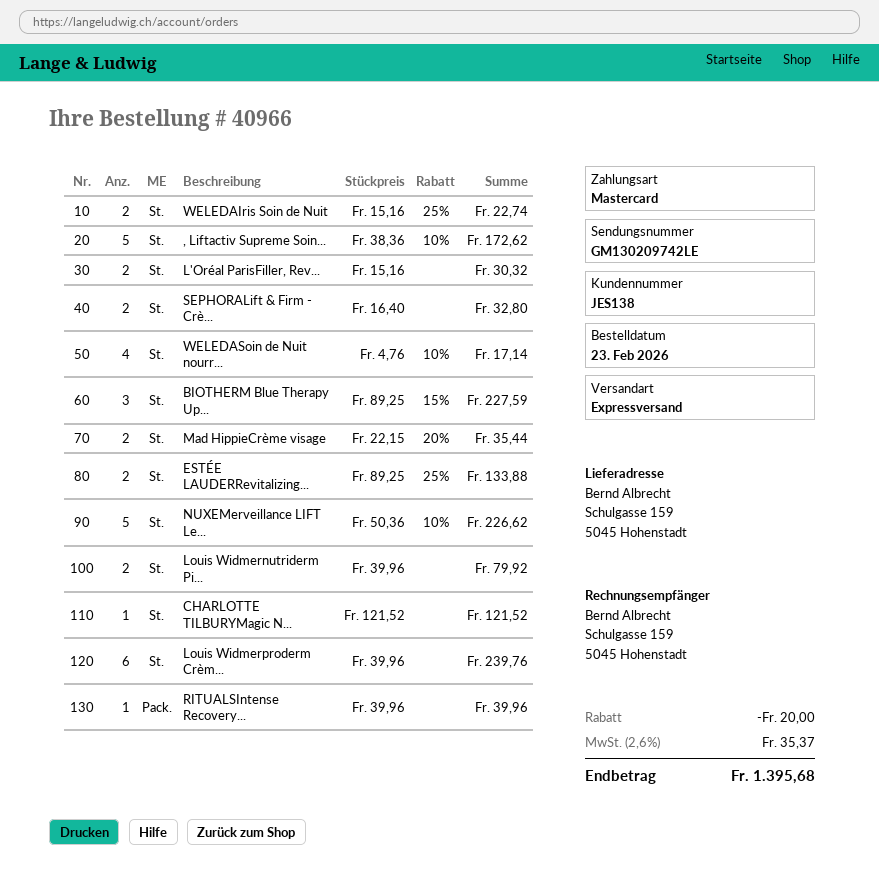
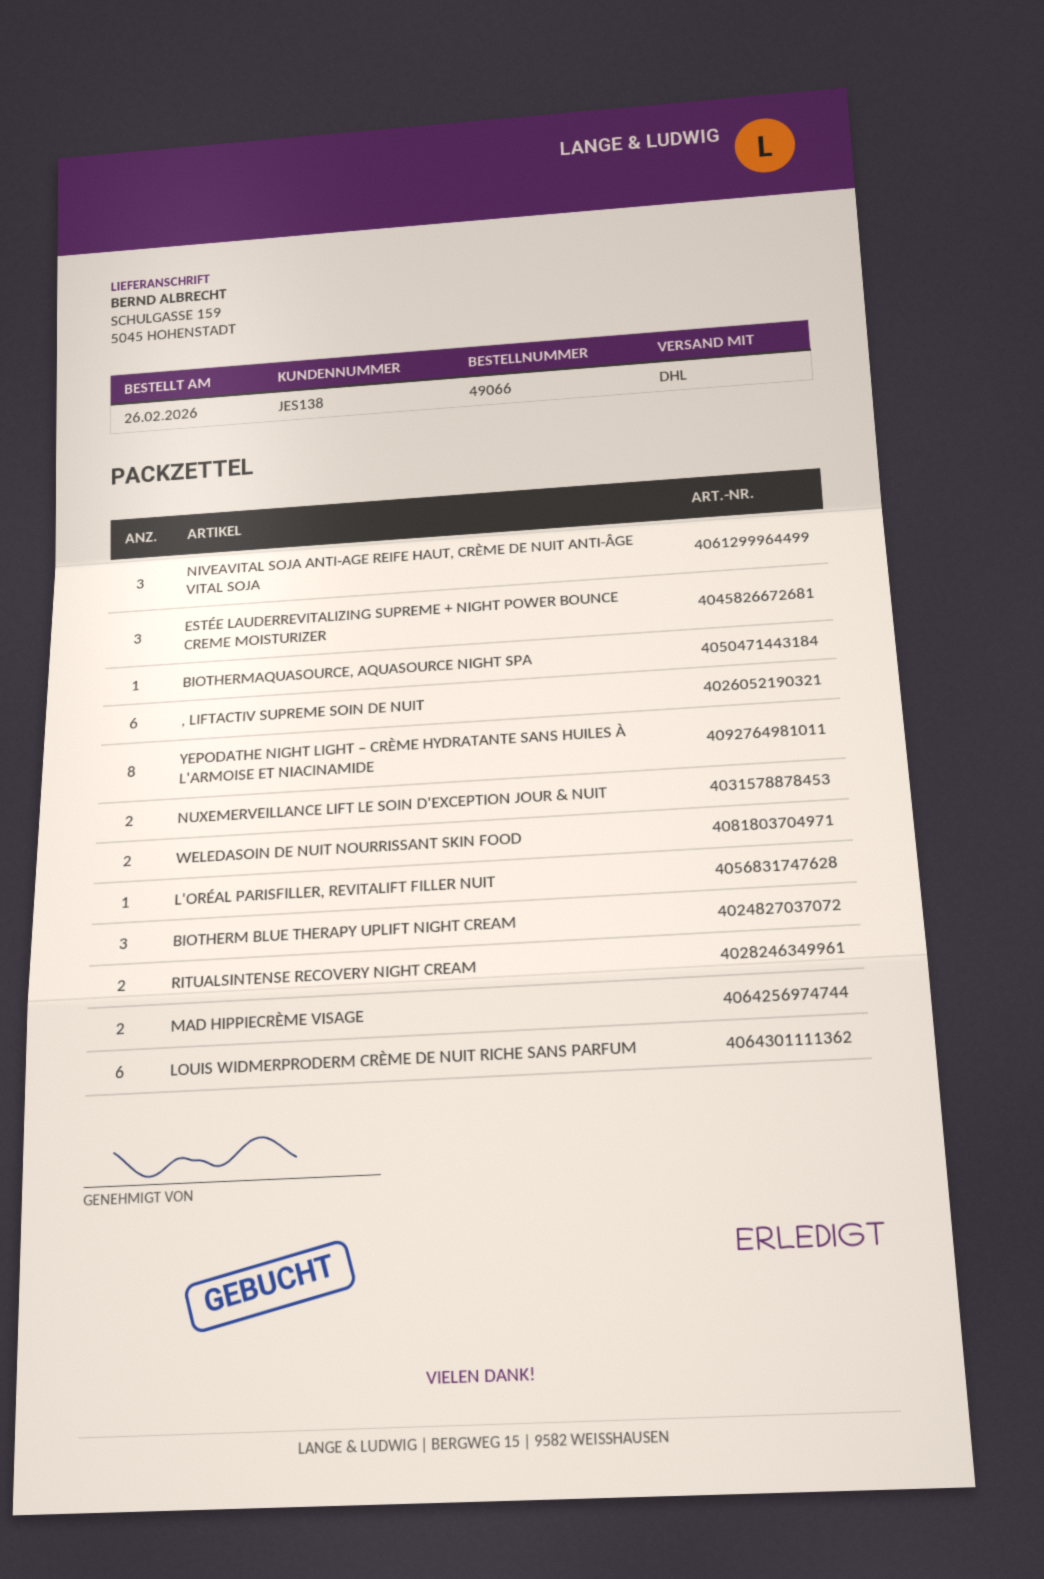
order number: 40966 -> 49066
order date: 2026-02-23 -> 2026-02-26
shipping method: express -> DHL
WELEDAIris Soin de Nuit: 2 -> none
, Liftactiv Supreme Soin...: 5 -> 6
L'Oréal ParisFiller, Rev...: 2 -> 1
SEPHORALift & Firm - Crè...: 2 -> none
WELEDASoin de Nuit nourr...: 4 -> 2
ESTÉE LAUDERRevitalizing...: 2 -> 3
NUXEMerveillance LIFT Le...: 5 -> 2
Louis Widmernutriderm Pi...: 2 -> none
CHARLOTTE TILBURYMagic N...: 1 -> none
RITUALSIntense Recovery...: 1 -> 2
NIVEAVITAL SOJA ANTI-AGE REIFE HAUT, CRÈME DE NUIT ANTI-ÂGE VITAL SOJA: none -> 3
BIOTHERMAQUASOURCE, AQUASOURCE NIGHT SPA: none -> 1
YEPODATHE NIGHT LIGHT – CRÈME HYDRATANTE SANS HUILES À L'ARMOISE ET NIACINAMIDE: none -> 8

